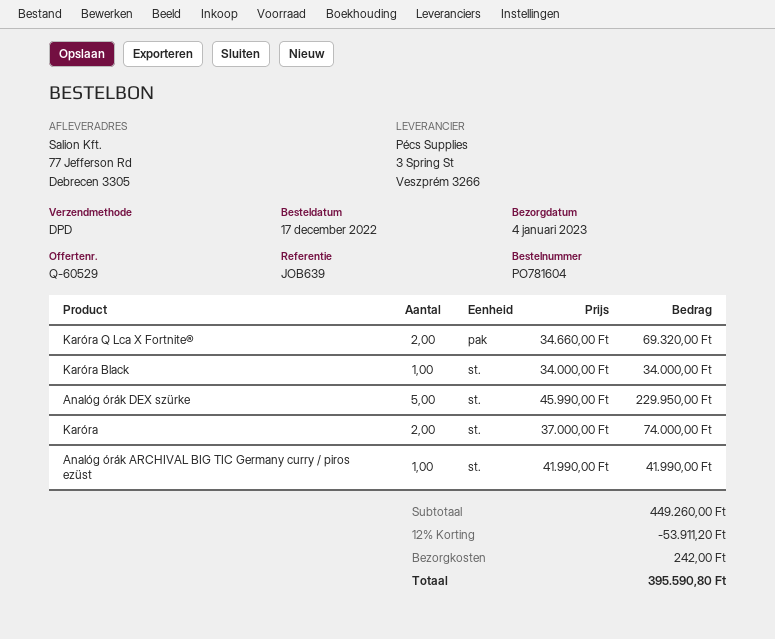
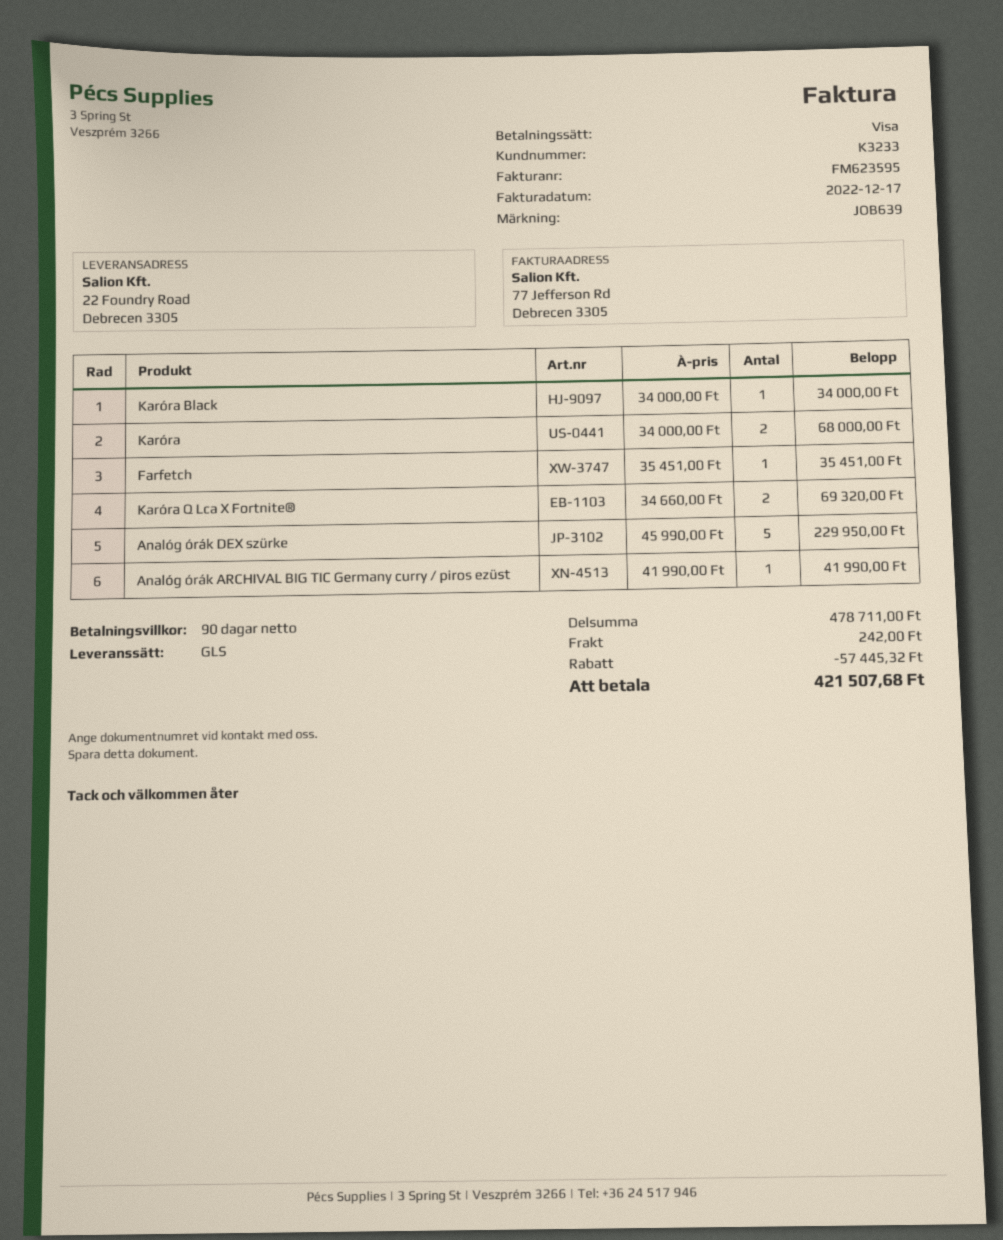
shipping method: DPD -> GLS
ship to: 77 Jefferson Rd, Debrecen 3305 -> 22 Foundry Road, Debrecen 3305
Karóra: 2 x 37000.00 = 74000.00 -> 2 x 34000.00 = 68000.00
Farfetch: none -> 1 x 35451.00 = 35451.00
subtotal: 449260.00 -> 478711.00
discount: 53911.20 -> 57445.32
total: 395590.80 -> 421507.68

